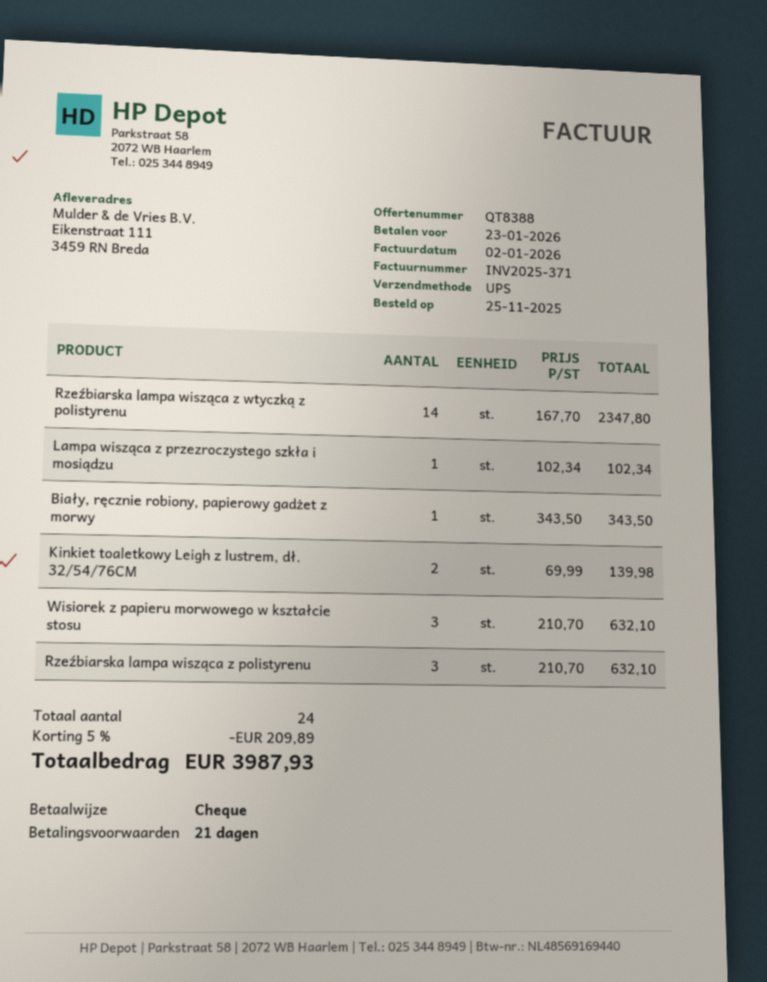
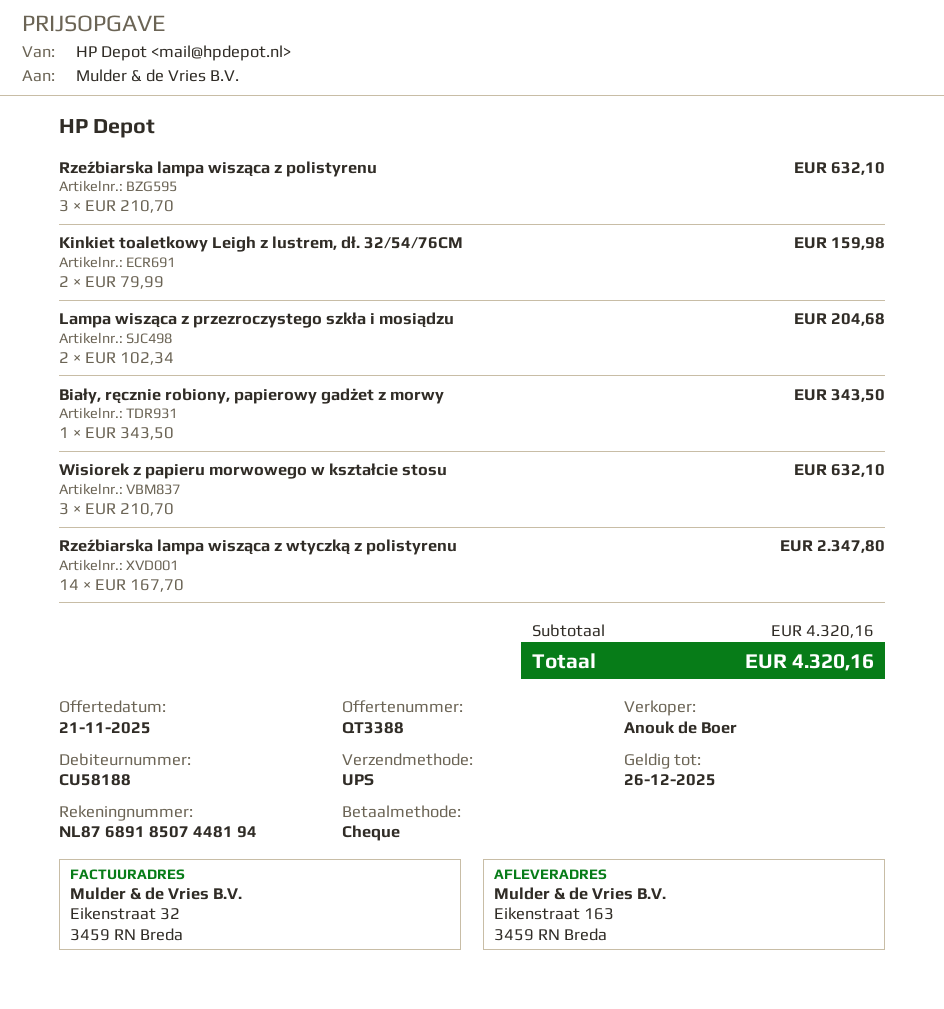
quote number: QT8388 -> QT3388
ship to: Eikenstraat 111, 3459 RN Breda -> Eikenstraat 163, 3459 RN Breda
Lampa wisząca z przezroczystego szkła i mosiądzu: 1 x 102.34 = 102.34 -> 2 x 102.34 = 204.68
Kinkiet toaletkowy Leigh z lustrem, dł. 32/54/76CM: 2 x 69.99 = 139.98 -> 2 x 79.99 = 159.98
discount: 5% = 209.89 -> none
total: 3987.93 -> 4320.16

